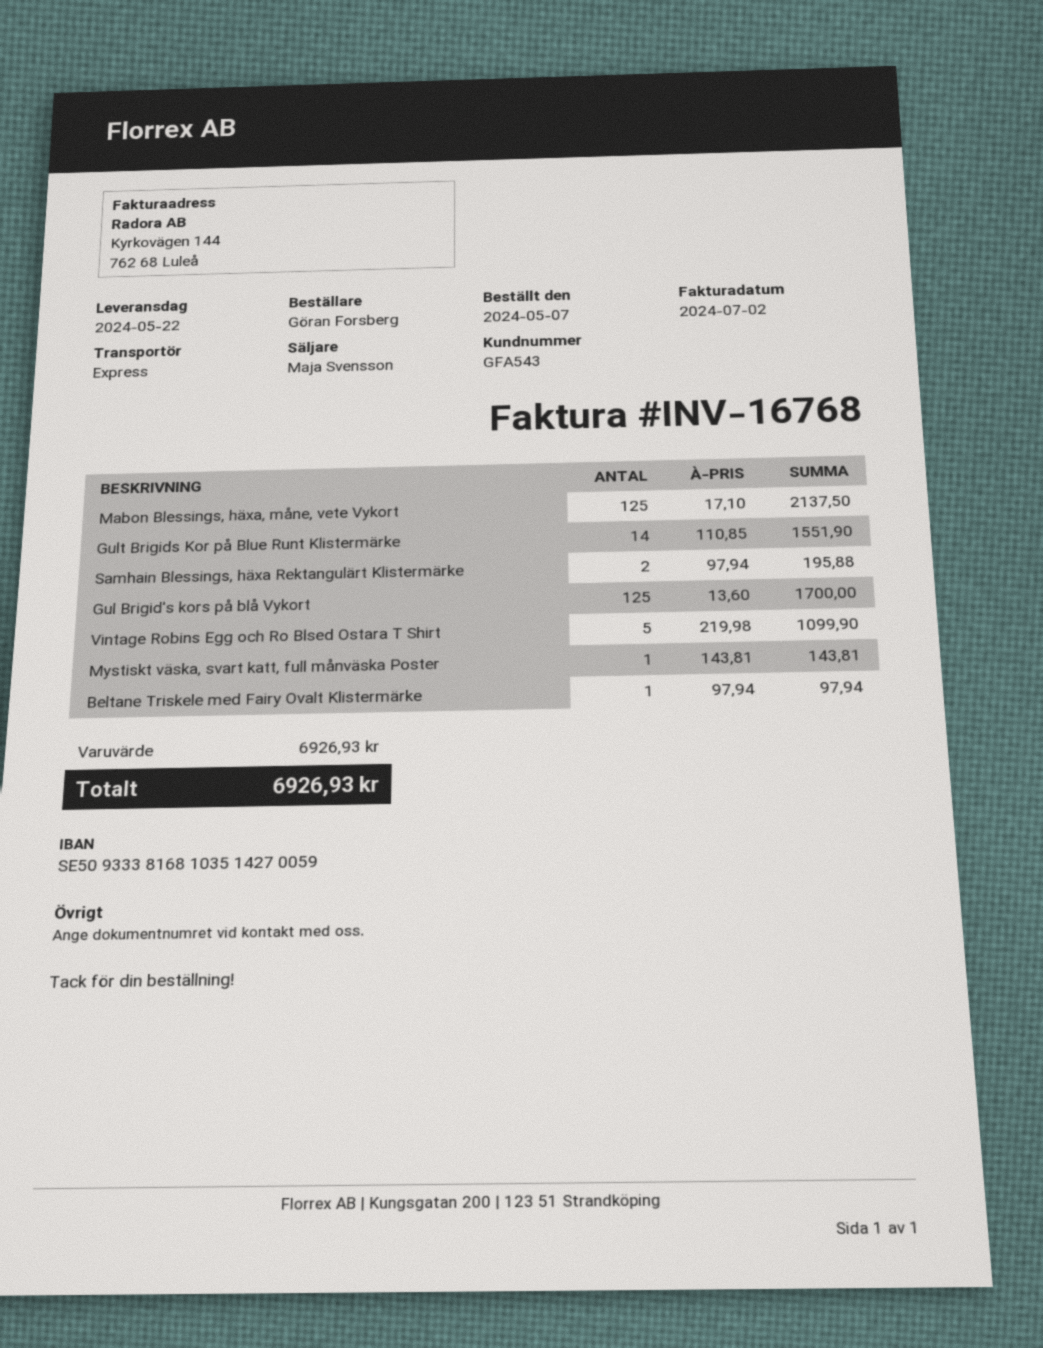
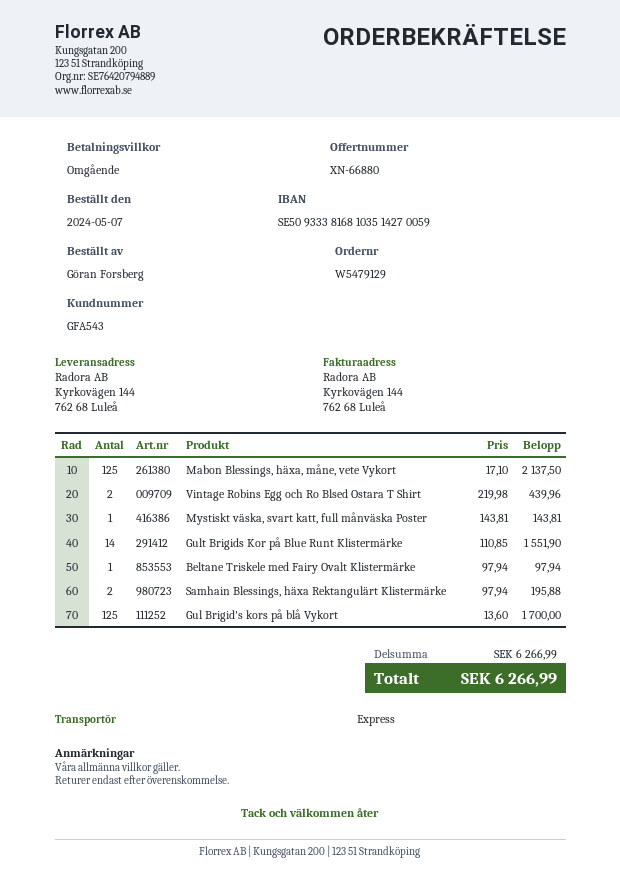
Vintage Robins Egg och Ro Blsed Ostara T Shirt: 5 x 219.98 = 1099.90 -> 2 x 219.98 = 439.96
subtotal: 6926.93 -> 6266.99
total: 6926.93 -> 6266.99

